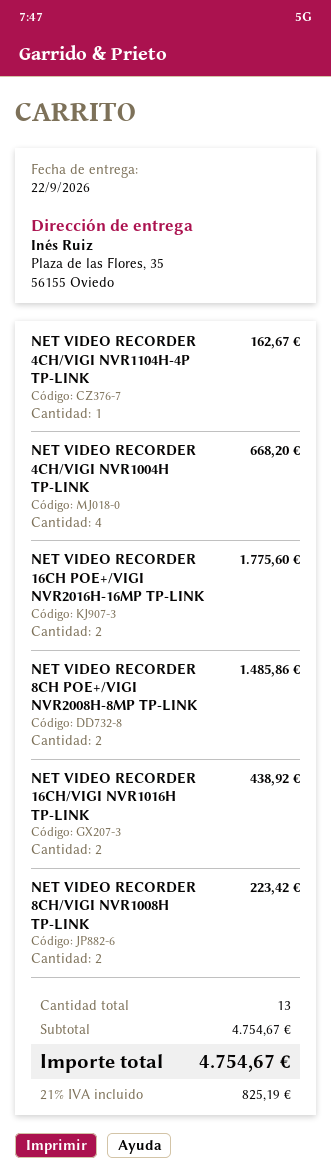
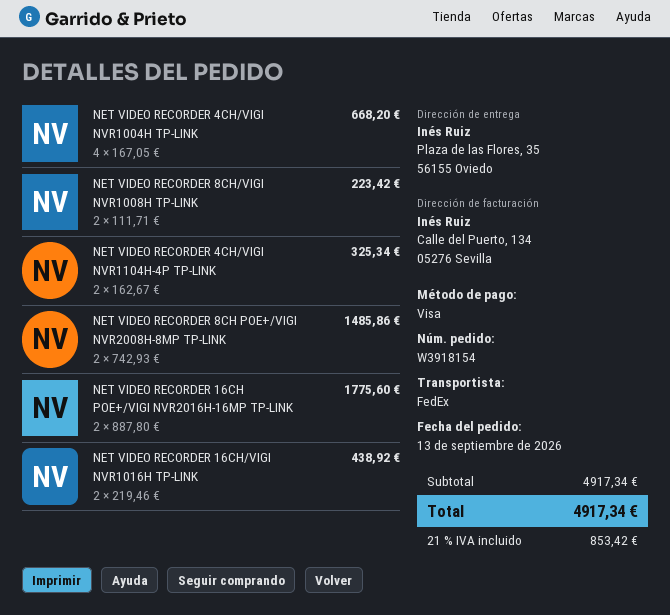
NET VIDEO RECORDER 4CH/VIGI NVR1104H-4P TP-LINK: 1 for 162.67 -> 2 for 325.34
subtotal: 4754.67 -> 4917.34
tax: 21% = 825.19 -> 21% = 853.42
total: 4754.67 -> 4917.34

